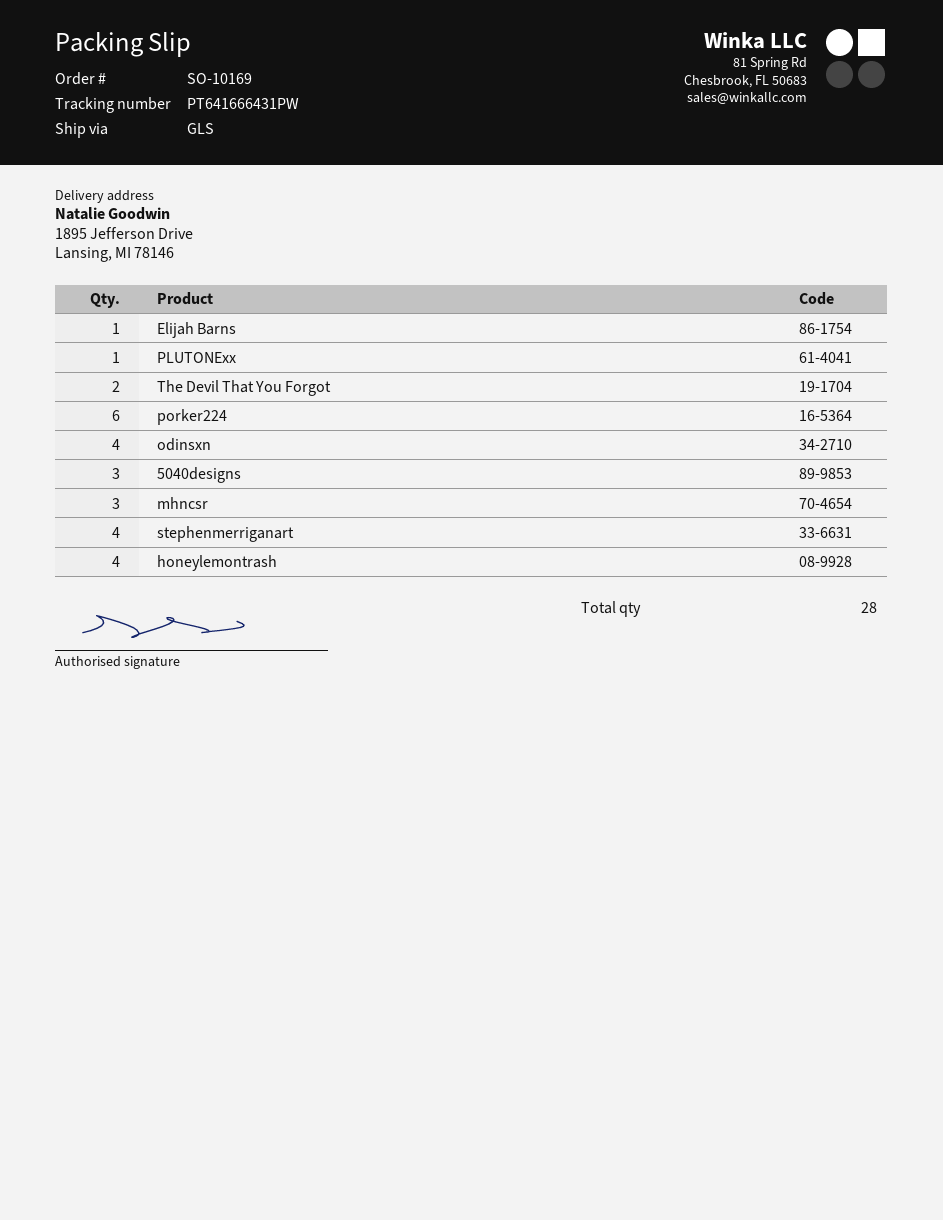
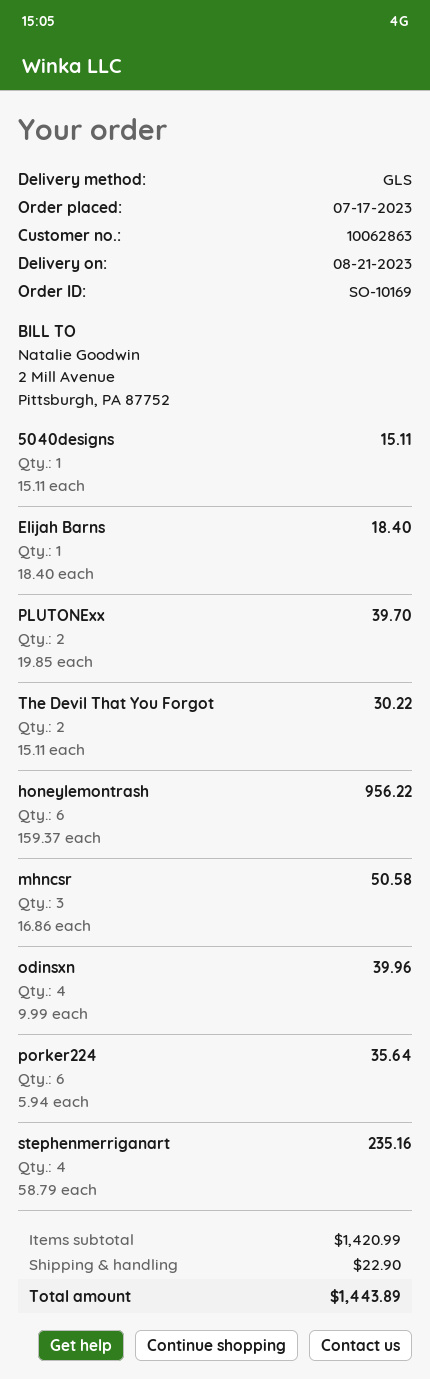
PLUTONExx: 1 -> 2
5040designs: 3 -> 1
honeylemontrash: 4 -> 6

